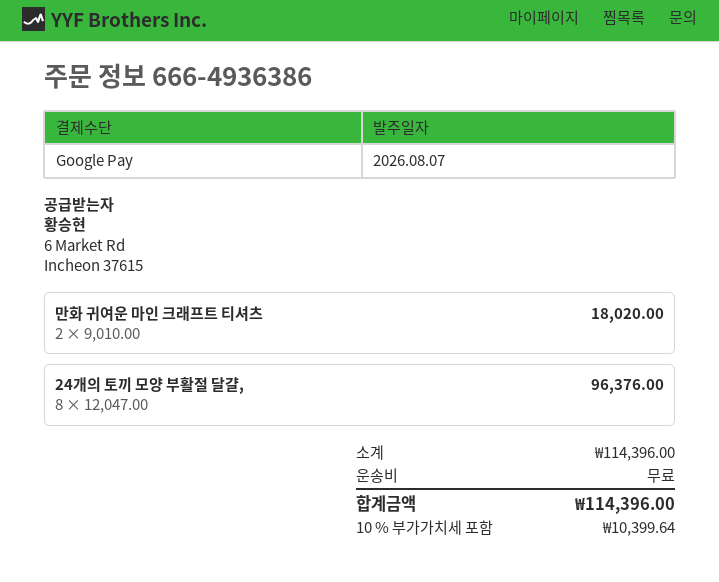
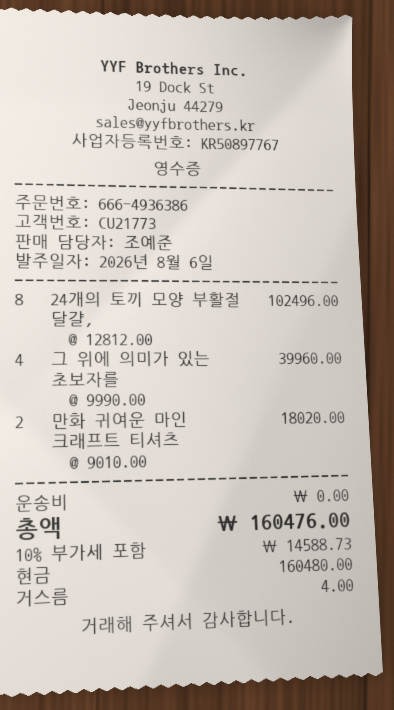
order date: 2026-08-07 -> 2026-08-06
payment method: Google Pay -> cash
24개의 토끼 모양 부활절 달걀,: 8 x 12047.00 = 96376.00 -> 8 x 12812.00 = 102496.00
그 위에 의미가 있는 초보자를: none -> 4 x 9990.00 = 39960.00
tax: 10% = 10399.64 -> 10% = 14588.73
total: 114396.00 -> 160476.00

